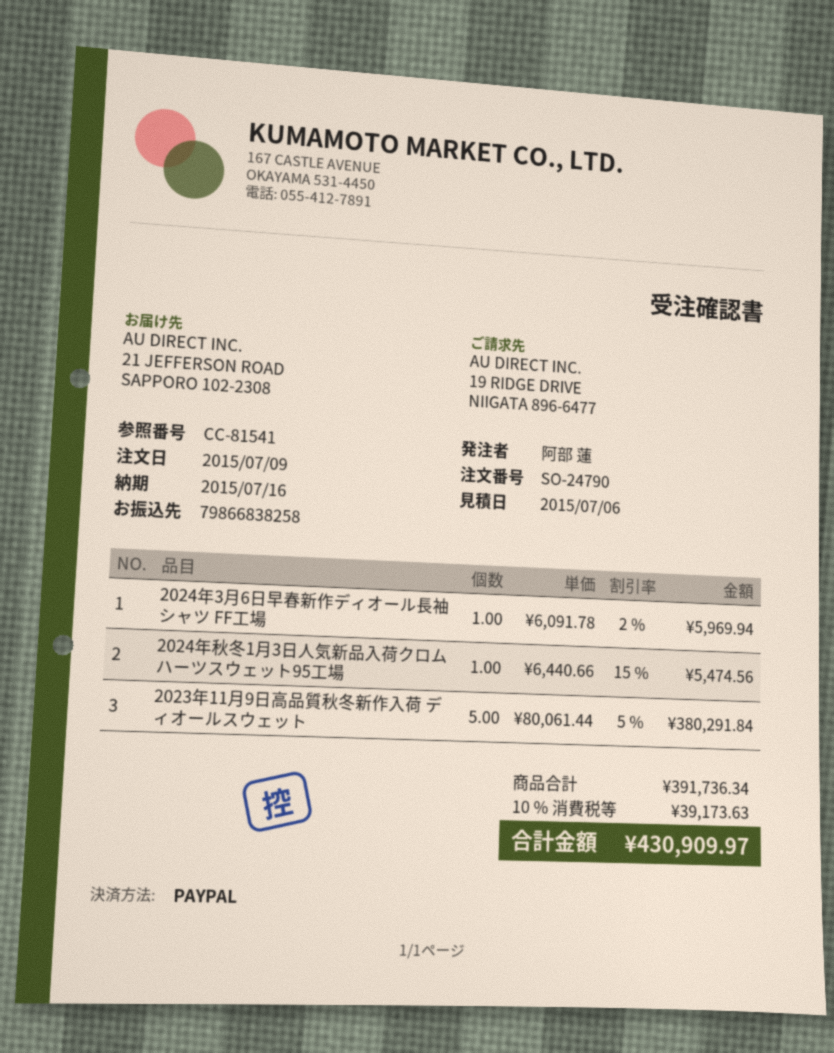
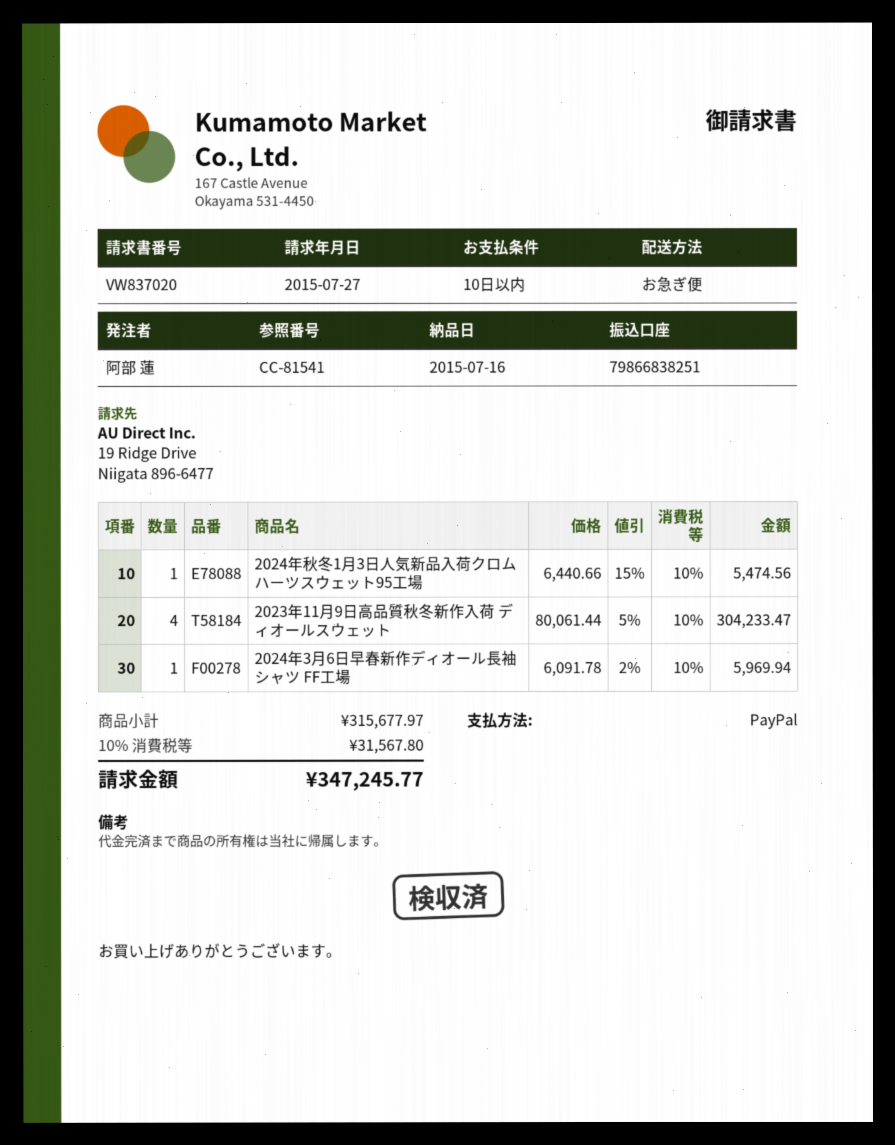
bank account: 79866838258 -> 79866838251
2023年11月9日高品質秋冬新作入荷 ディオールスウェット: 5 x 80061.44 - 5% = 380291.84 -> 4 x 80061.44 - 5% = 304233.47
subtotal: 391736.34 -> 315677.97
tax: 10% = 39173.63 -> 10% = 31567.80
total: 430909.97 -> 347245.77

